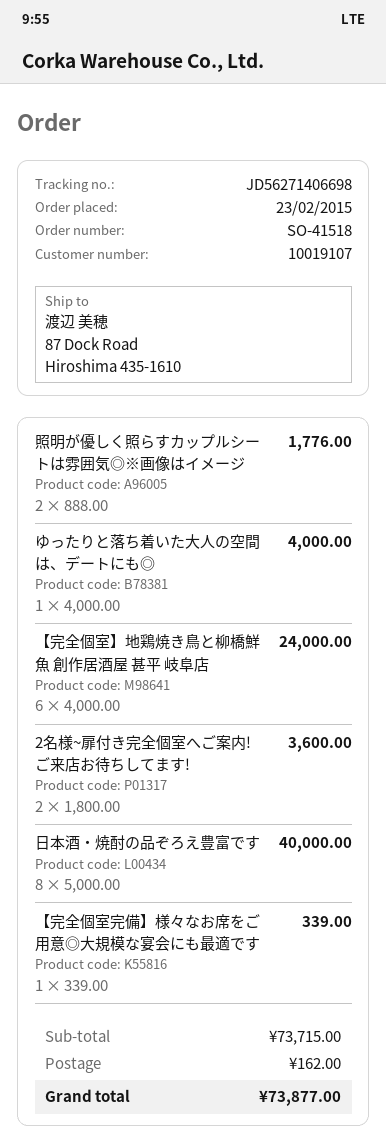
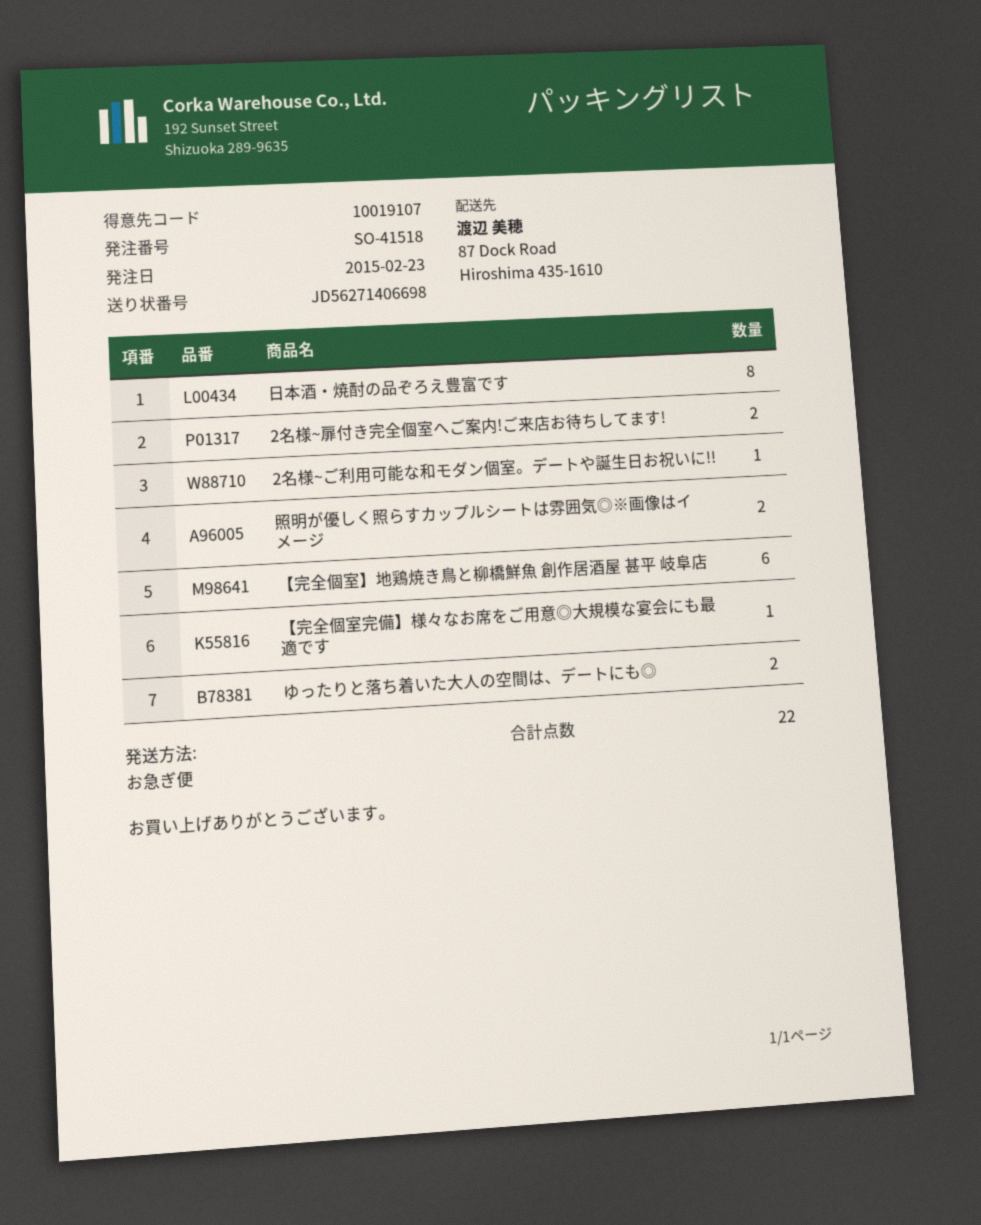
ゆったりと落ち着いた大人の空間は、デートにも◎: 1 -> 2
2名様~ご利用可能な和モダン個室。デートや誕生日お祝いに!!: none -> 1

